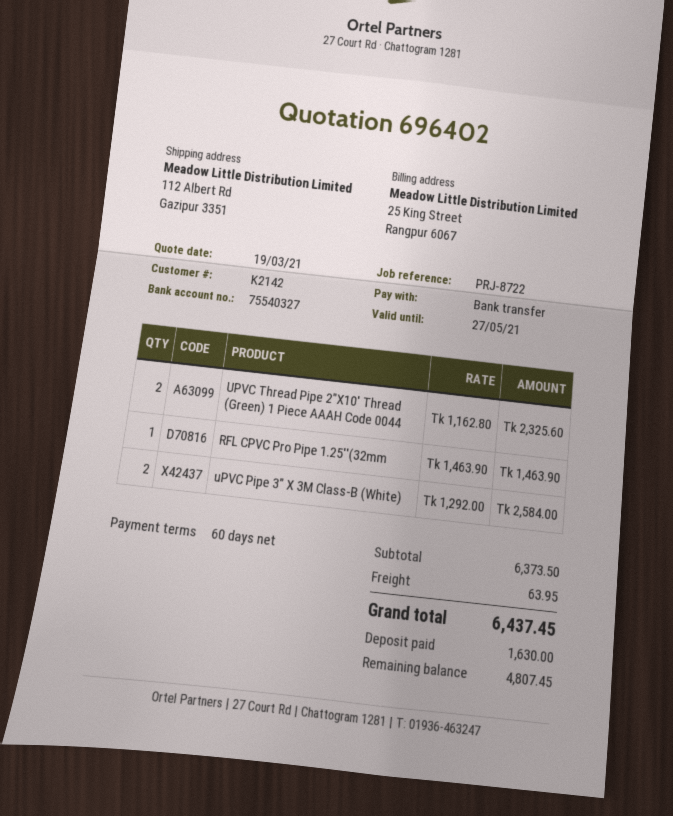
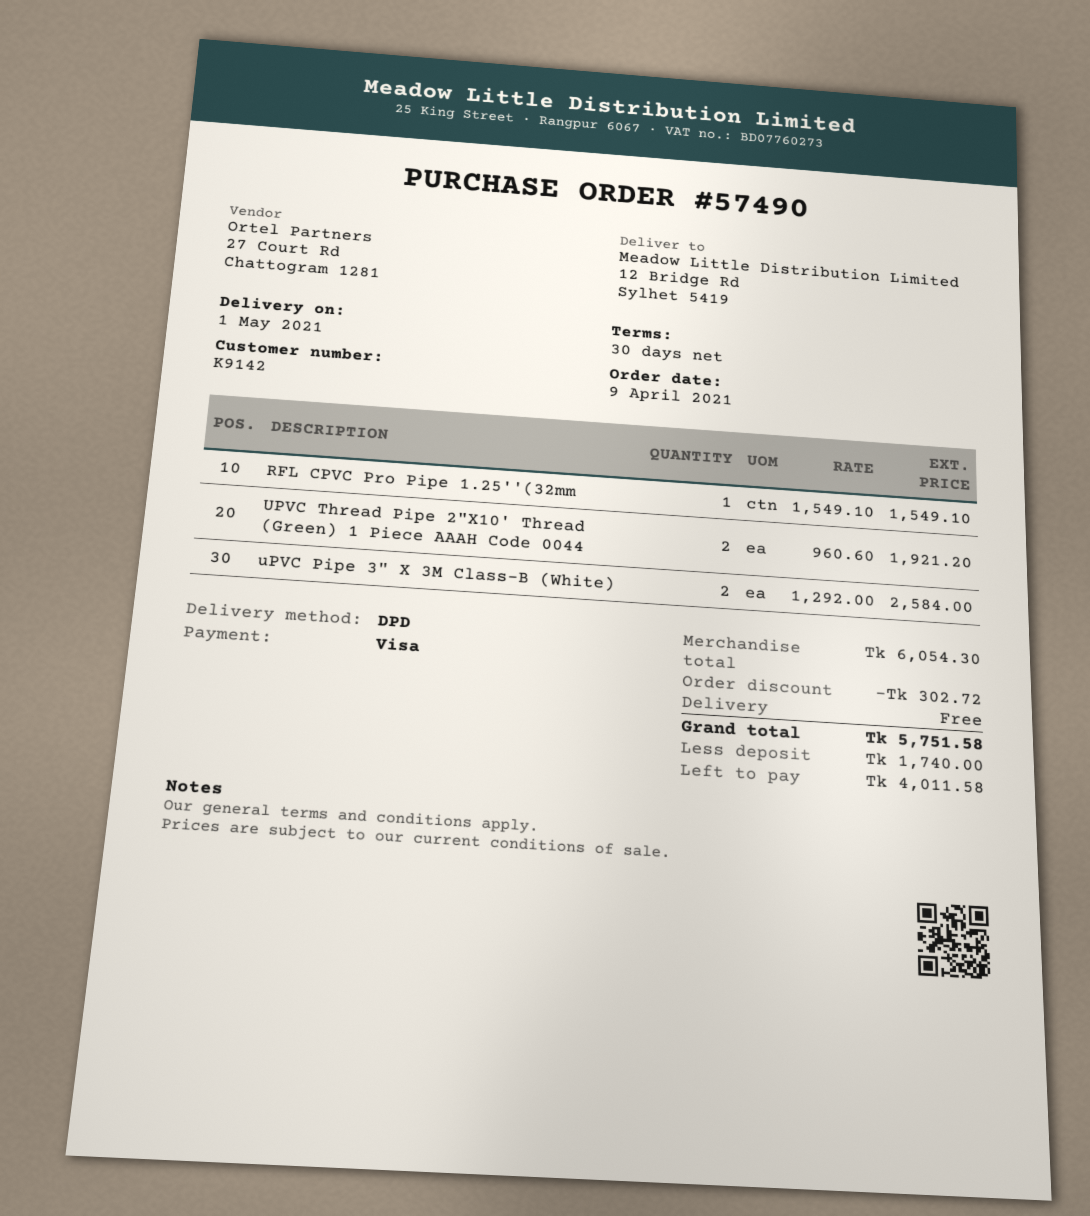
payment terms: 60 days -> 30 days
customer number: K2142 -> K9142
payment method: bank transfer -> Visa
ship to: 112 Albert Rd, Gazipur 3351 -> 12 Bridge Rd, Sylhet 5419
UPVC Thread Pipe 2"X10' Thread (Green) 1 Piece AAAH Code 0044: 2 x 1162.80 = 2325.60 -> 2 x 960.60 = 1921.20
RFL CPVC Pro Pipe 1.25''(32mm: 1 x 1463.90 = 1463.90 -> 1 x 1549.10 = 1549.10
subtotal: 6373.50 -> 6054.30
discount: none -> 302.72
shipping: 63.95 -> 0.00
total: 6437.45 -> 5751.58
deposit: 1630.00 -> 1740.00
balance: 4807.45 -> 4011.58

